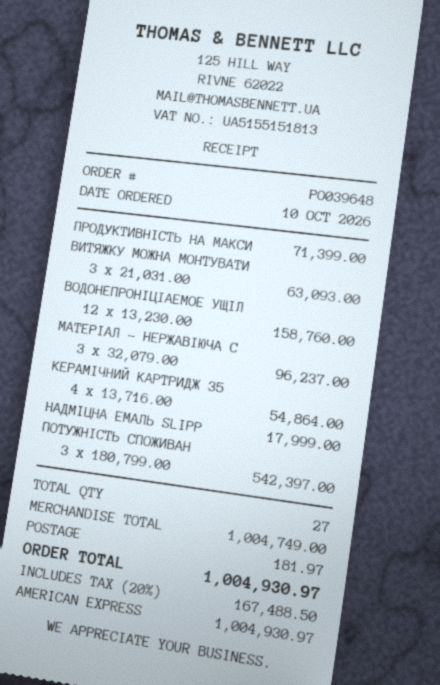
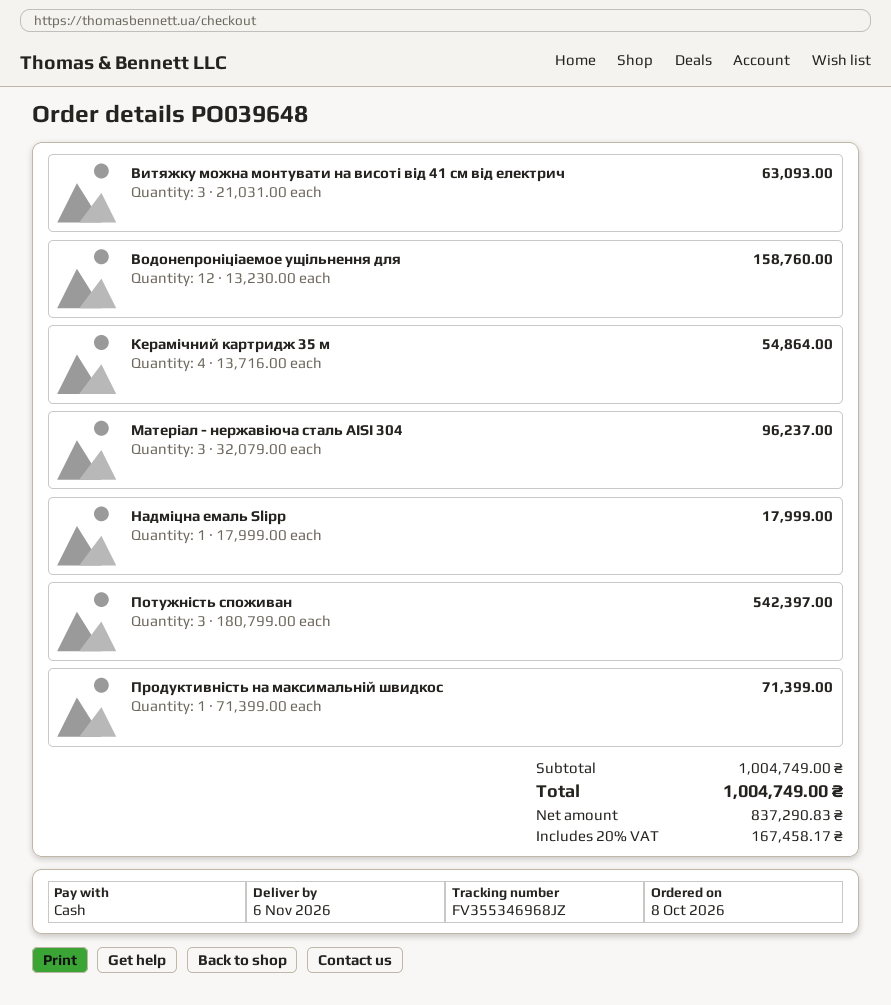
order date: 2026-10-10 -> 2026-10-08
payment method: American Express -> cash
shipping: 181.97 -> none
tax: 20% = 167488.50 -> 20% = 167458.17
total: 1004930.97 -> 1004749.00

